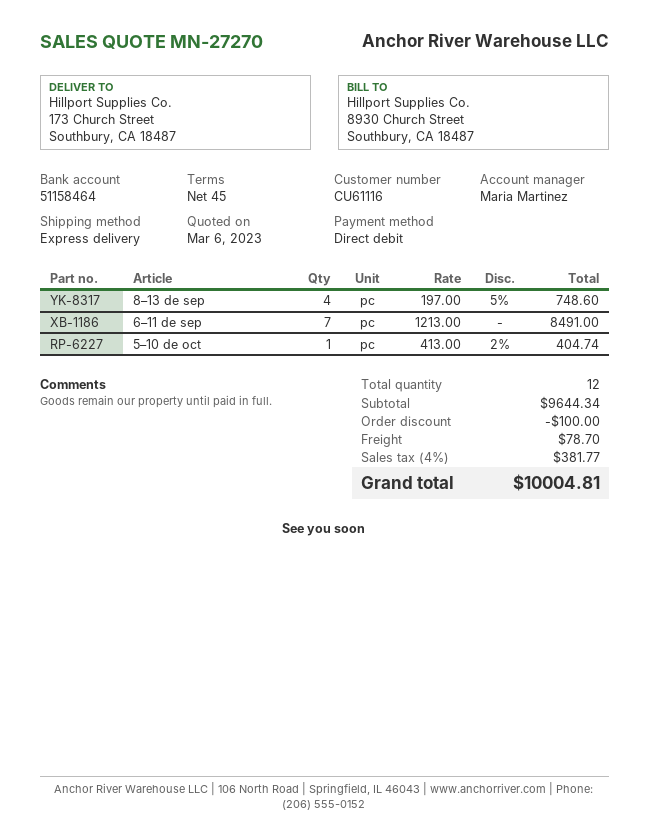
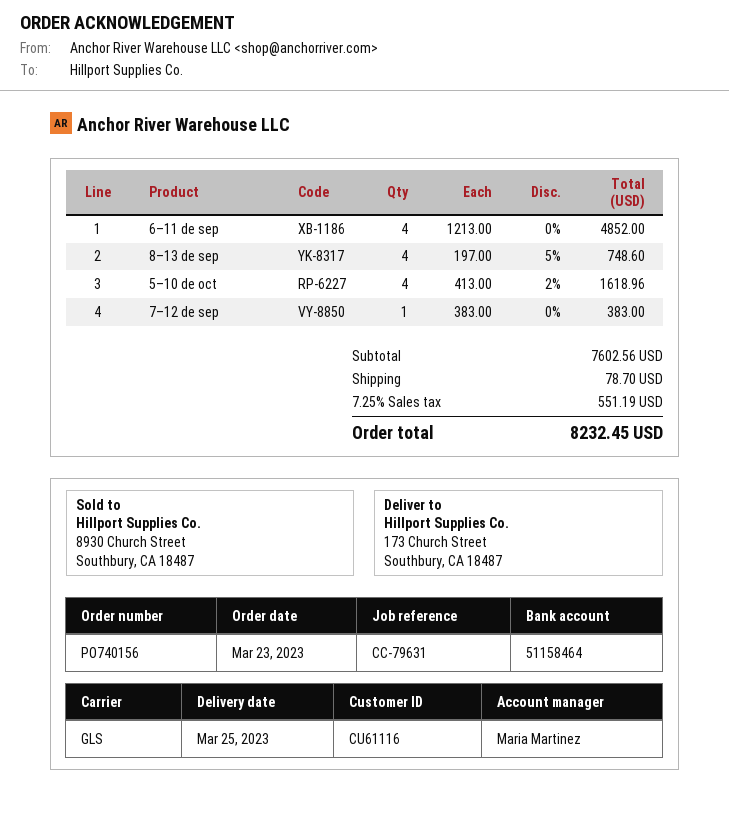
shipping method: express -> GLS
6–11 de sep: 7 x 1213.00 = 8491.00 -> 4 x 1213.00 = 4852.00
5–10 de oct: 1 x 413.00 - 2% = 404.74 -> 4 x 413.00 - 2% = 1618.96
7–12 de sep: none -> 1 x 383.00 = 383.00
subtotal: 9644.34 -> 7602.56
discount: 100.00 -> none
tax: 4% = 381.77 -> 7.25% = 551.19
total: 10004.81 -> 8232.45

